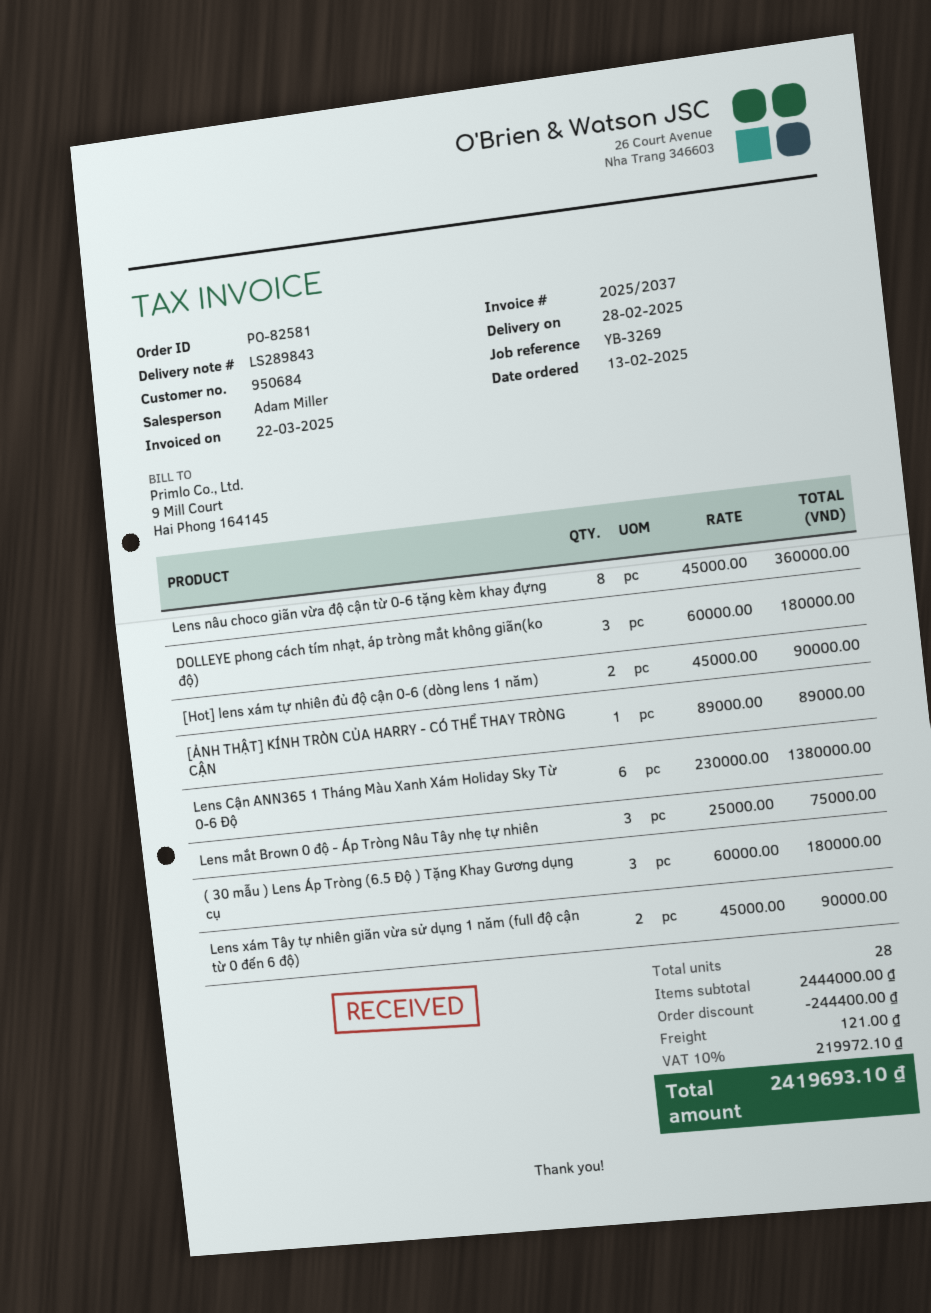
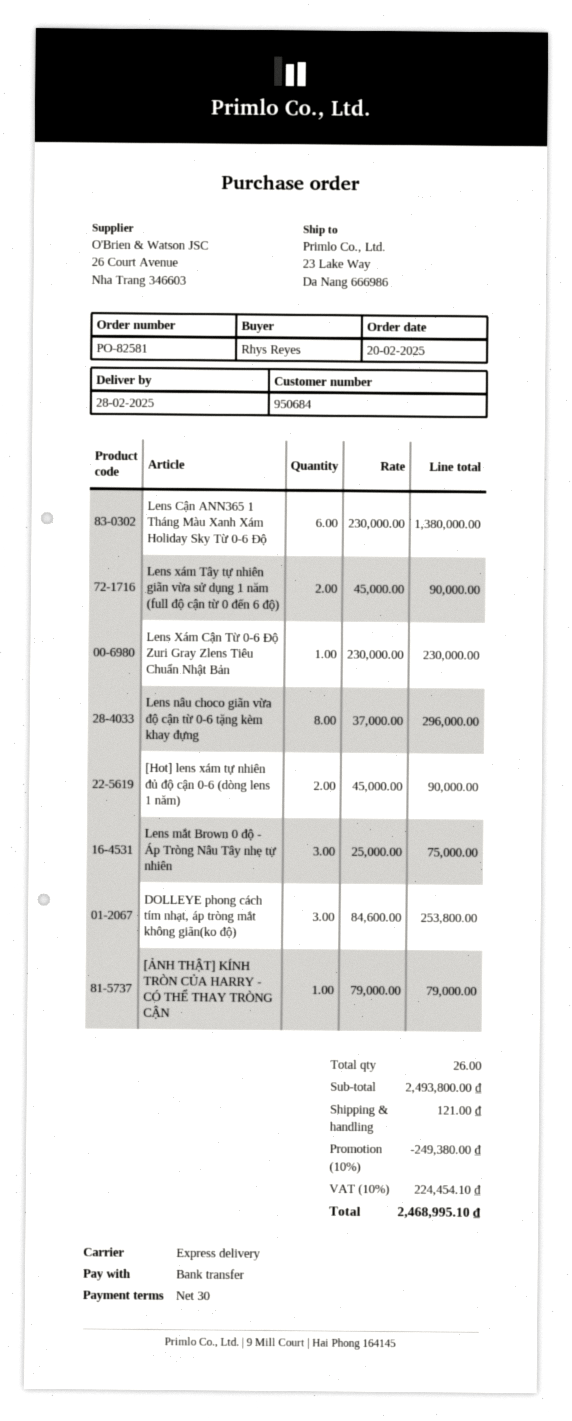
order date: 2025-02-13 -> 2025-02-20
Lens nâu choco giãn vừa độ cận từ 0-6 tặng kèm khay đựng: 8 x 45000.00 = 360000.00 -> 8 x 37000.00 = 296000.00
DOLLEYE phong cách tím nhạt, áp tròng mắt không giãn(ko độ): 3 x 60000.00 = 180000.00 -> 3 x 84600.00 = 253800.00
[ẢNH THẬT] KÍNH TRÒN CỦA HARRY - CÓ THỂ THAY TRÒNG CẬN: 1 x 89000.00 = 89000.00 -> 1 x 79000.00 = 79000.00
( 30 mẫu ) Lens Áp Tròng (6.5 Độ ) Tặng Khay Gương dụng cụ: 3 x 60000.00 = 180000.00 -> none
Lens Xám Cận Từ 0-6 Độ Zuri Gray Zlens Tiêu Chuẩn Nhật Bản: none -> 1 x 230000.00 = 230000.00
total quantity: 28 -> 26
subtotal: 2444000.00 -> 2493800.00
discount: 244400.00 -> 249380.00
tax: 10% = 219972.10 -> 10% = 224454.10
total: 2419693.10 -> 2468995.10

